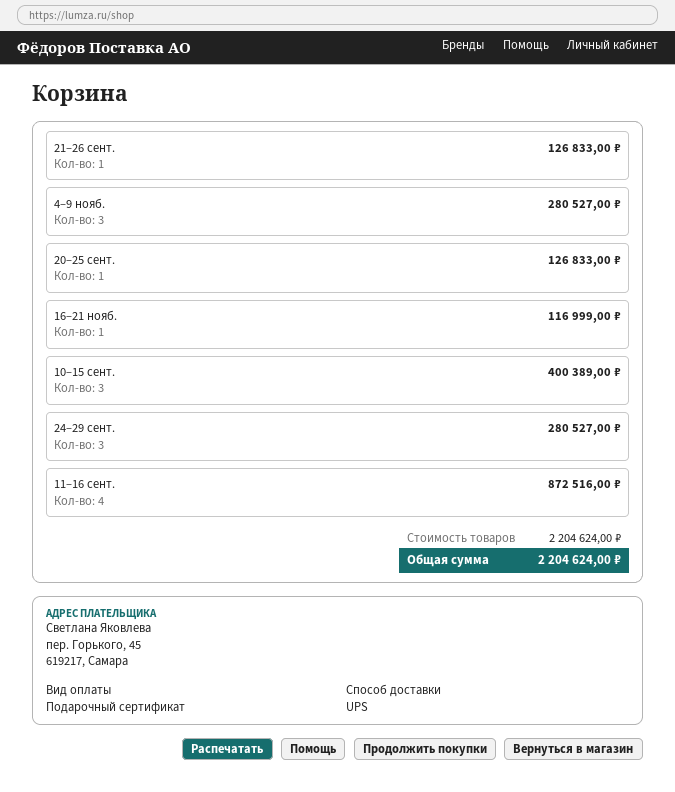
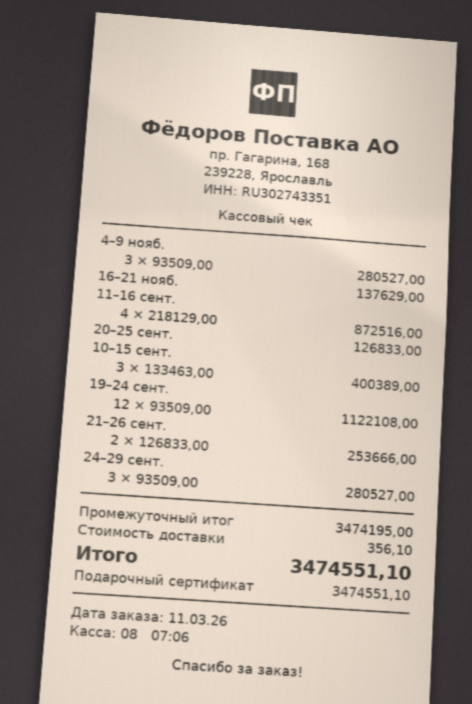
21–26 сент.: 1 for 126833.00 -> 2 for 253666.00
16–21 нояб.: 1 for 116999.00 -> 1 for 137629.00
19–24 сент.: none -> 12 for 1122108.00
subtotal: 2204624.00 -> 3474195.00
shipping: none -> 356.10
total: 2204624.00 -> 3474551.10

